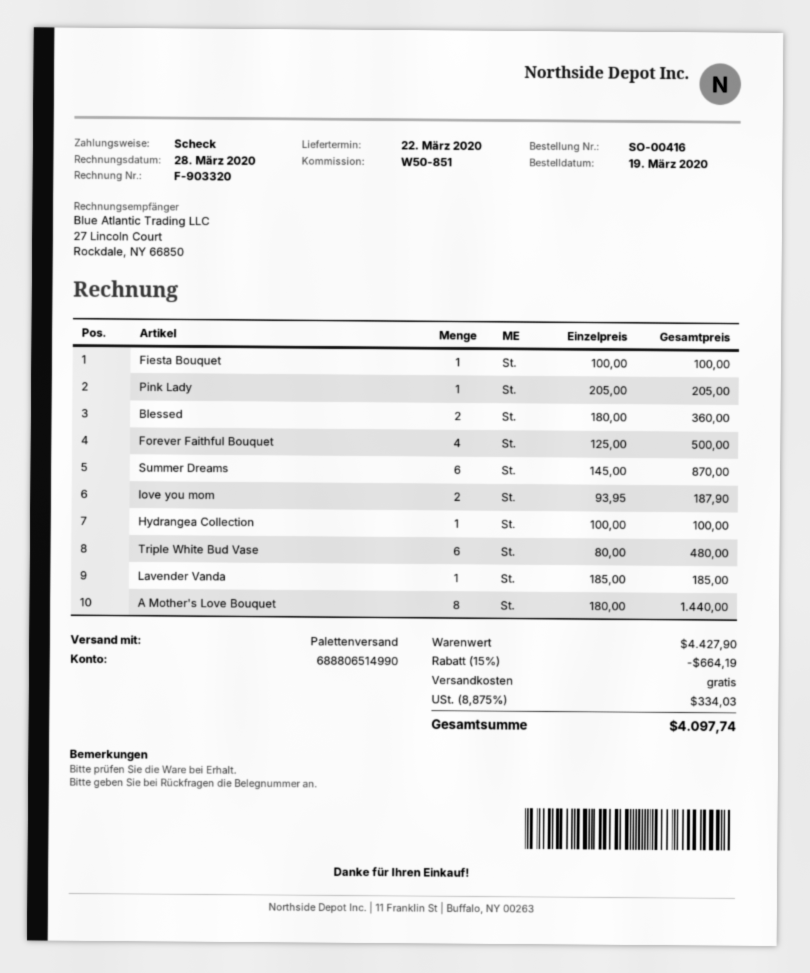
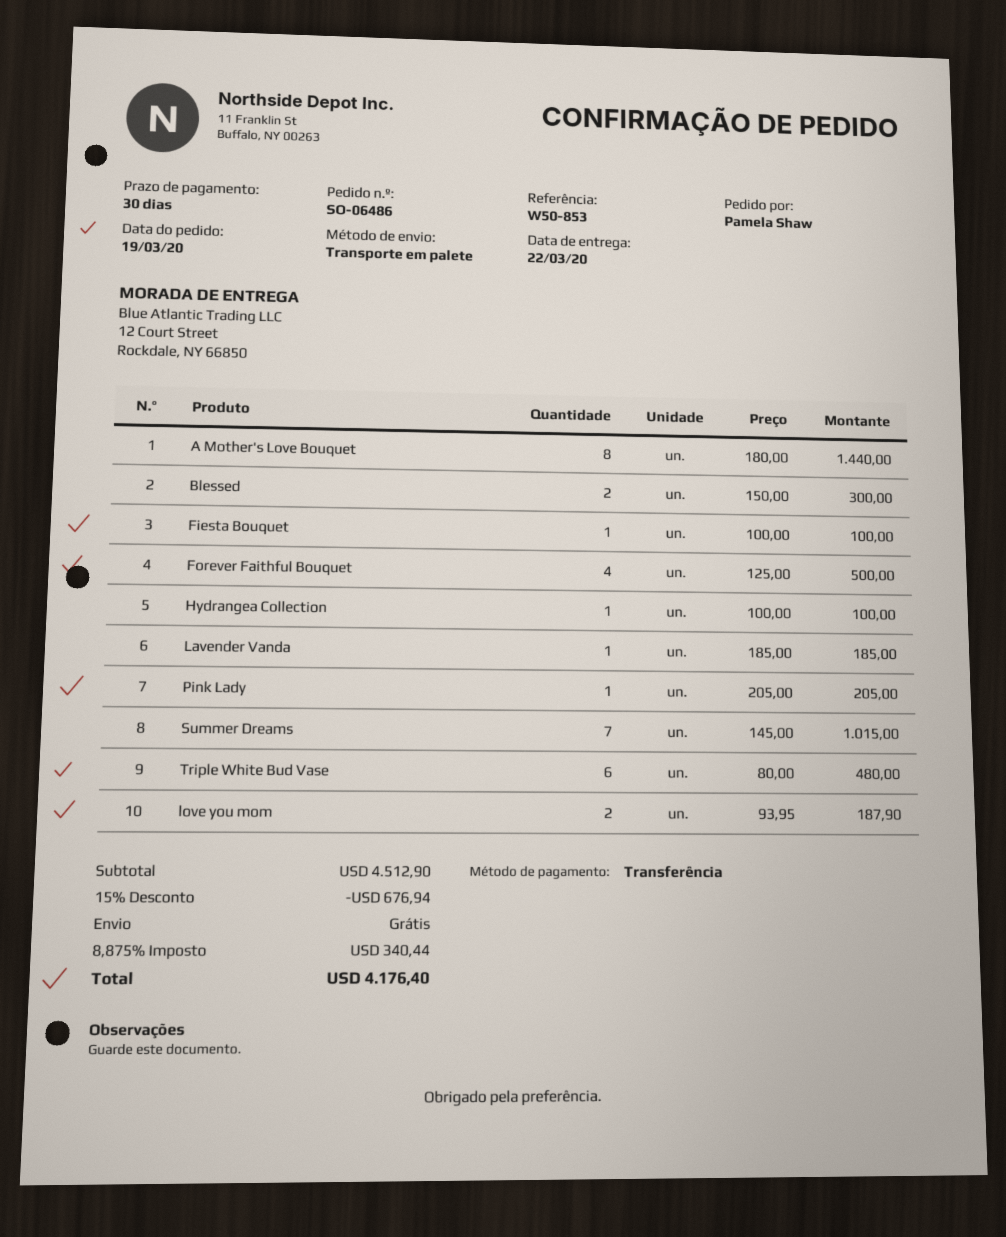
order number: SO-00416 -> SO-06486
reference: W50-851 -> W50-853
payment method: cheque -> bank transfer
Blessed: 2 x 180.00 = 360.00 -> 2 x 150.00 = 300.00
Summer Dreams: 6 x 145.00 = 870.00 -> 7 x 145.00 = 1015.00
subtotal: 4427.90 -> 4512.90
discount: 15% = 664.19 -> 15% = 676.94
tax: 8.875% = 334.03 -> 8.875% = 340.44
total: 4097.74 -> 4176.40

